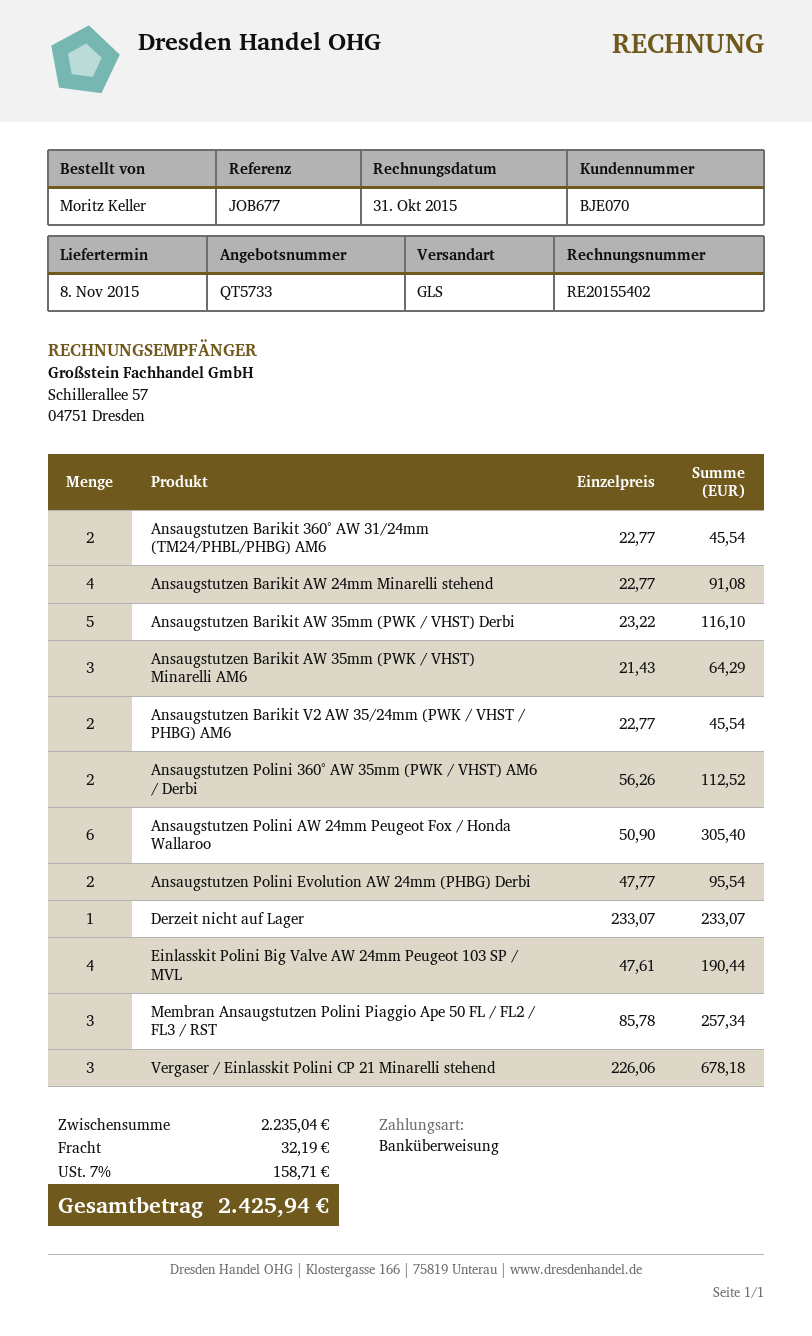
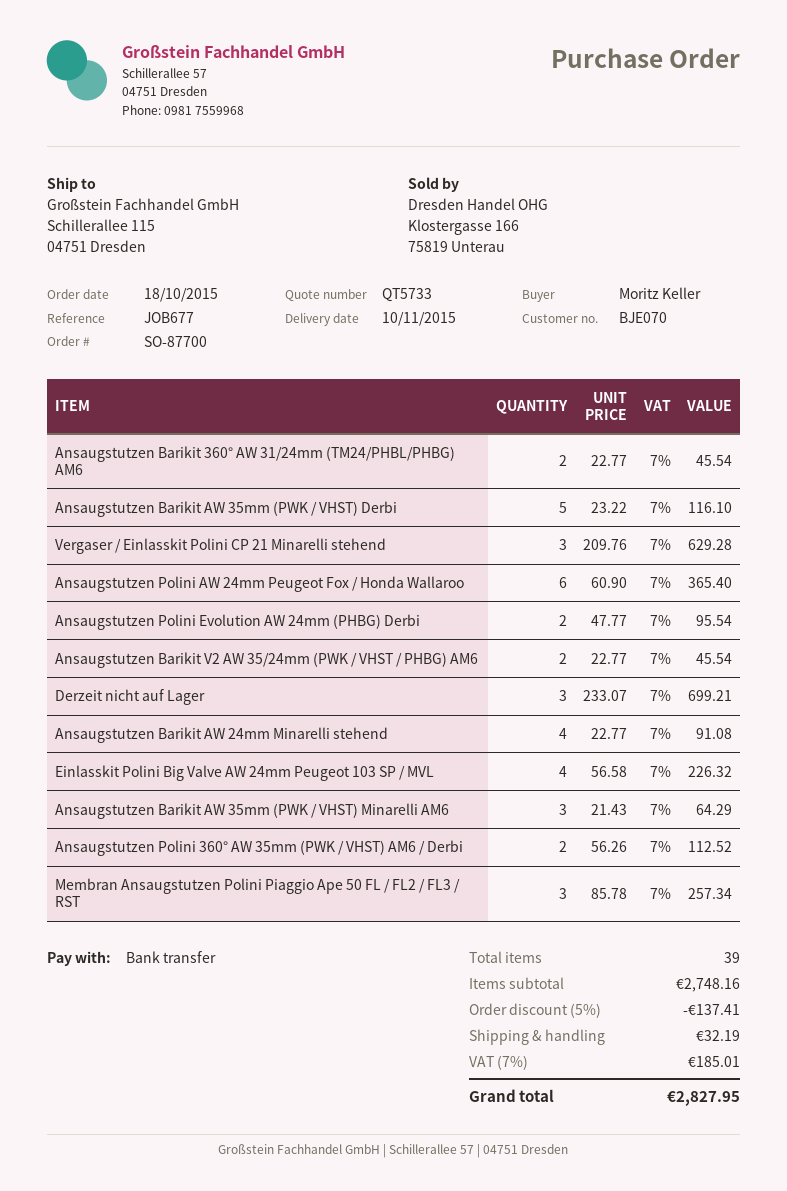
delivery date: 2015-11-08 -> 2015-11-10
Ansaugstutzen Polini AW 24mm Peugeot Fox / Honda Wallaroo: 6 x 50.90 = 305.40 -> 6 x 60.90 = 365.40
Derzeit nicht auf Lager: 1 x 233.07 = 233.07 -> 3 x 233.07 = 699.21
Einlasskit Polini Big Valve AW 24mm Peugeot 103 SP / MVL: 4 x 47.61 = 190.44 -> 4 x 56.58 = 226.32
Vergaser / Einlasskit Polini CP 21 Minarelli stehend: 3 x 226.06 = 678.18 -> 3 x 209.76 = 629.28
subtotal: 2235.04 -> 2748.16
discount: none -> 5% = 137.41
tax: 7% = 158.71 -> 7% = 185.01
total: 2425.94 -> 2827.95

